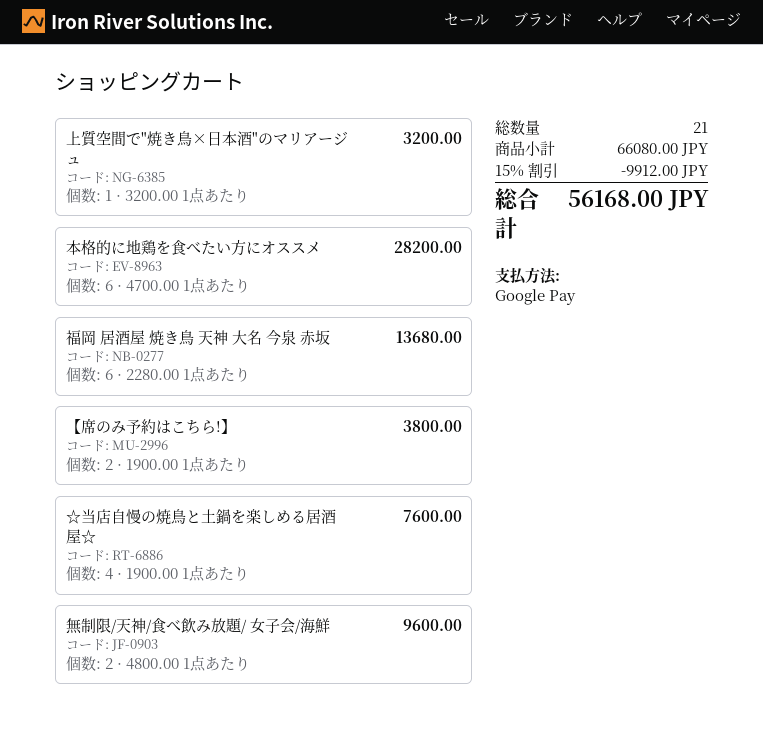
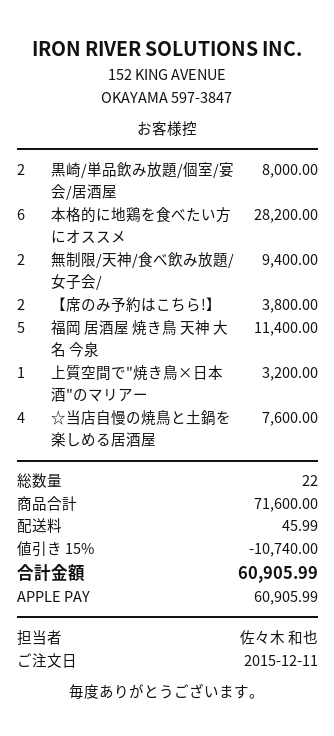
payment method: Google Pay -> Apple Pay
福岡 居酒屋 焼き鳥 天神 大名 今泉 赤坂: 6 for 13680.00 -> 5 for 11400.00
無制限/天神/食べ飲み放題/ 女子会/海鮮: 2 for 9600.00 -> 2 for 9400.00
黒崎/単品飲み放題/個室/宴会/居酒屋: none -> 2 for 8000.00
total quantity: 21 -> 22
subtotal: 66080.00 -> 71600.00
discount: 15% = 9912.00 -> 15% = 10740.00
shipping: none -> 45.99
total: 56168.00 -> 60905.99

